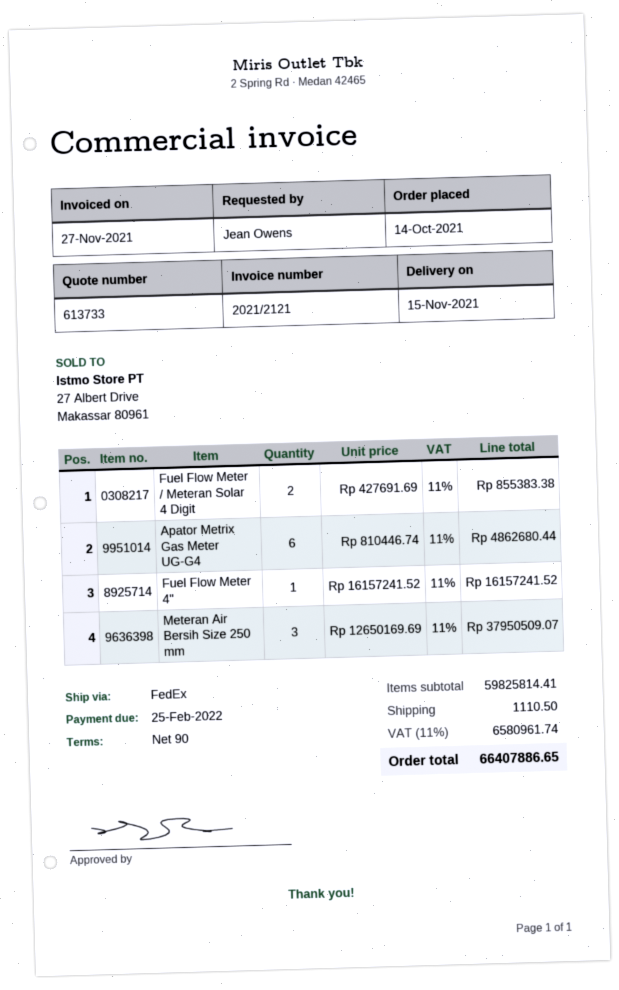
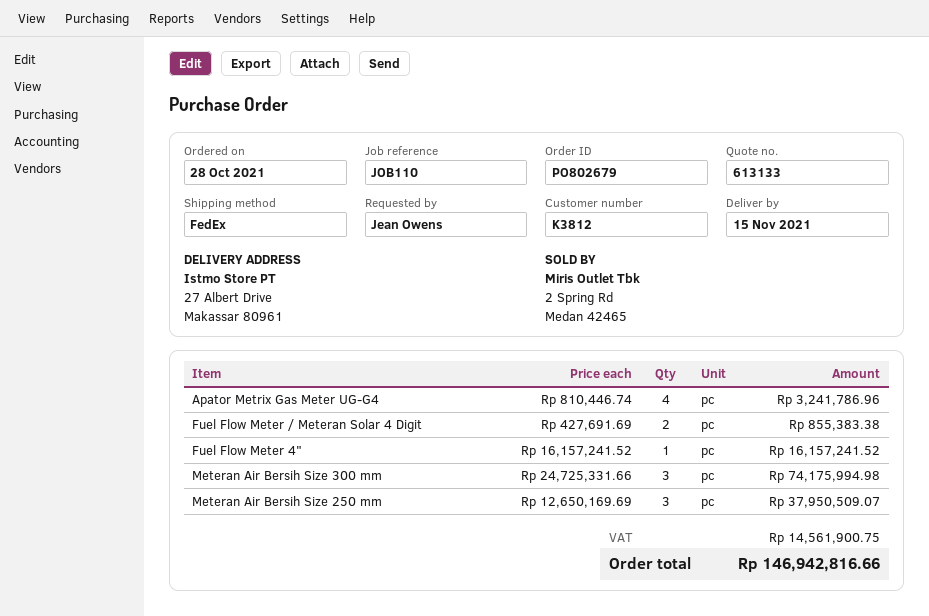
quote number: 613733 -> 613133
order date: 2021-10-14 -> 2021-10-28
Apator Metrix Gas Meter UG-G4: 6 x 810446.74 = 4862680.44 -> 4 x 810446.74 = 3241786.96
Meteran Air Bersih Size 300 mm: none -> 3 x 24725331.66 = 74175994.98
shipping: 1110.50 -> none
tax: 6580961.74 -> 14561900.75
total: 66407886.65 -> 146942816.66

